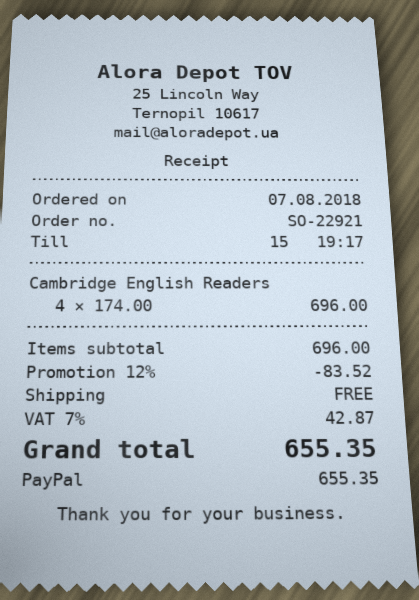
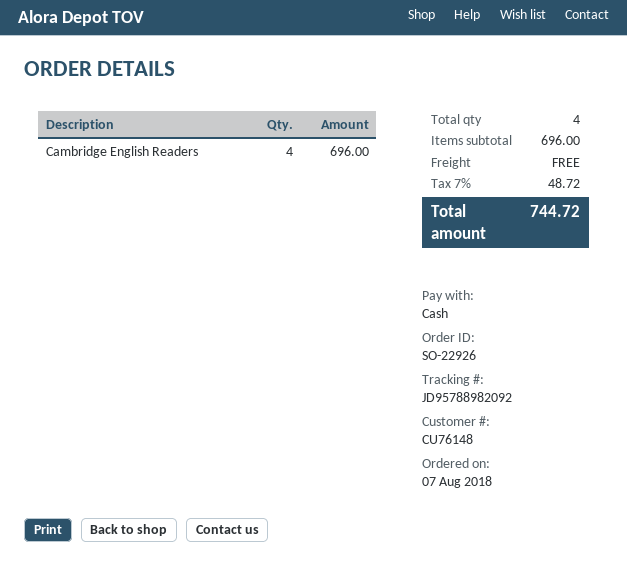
order number: SO-22921 -> SO-22926
payment method: PayPal -> cash
discount: 12% = 83.52 -> none
tax: 7% = 42.87 -> 7% = 48.72
total: 655.35 -> 744.72

